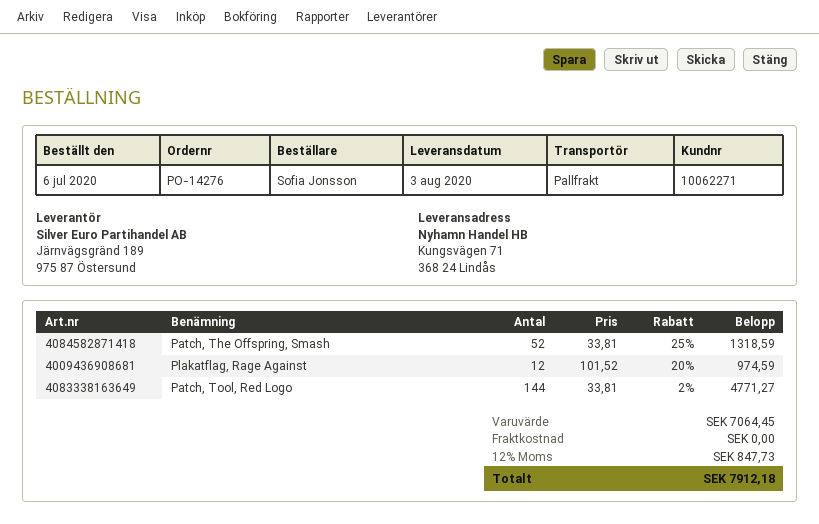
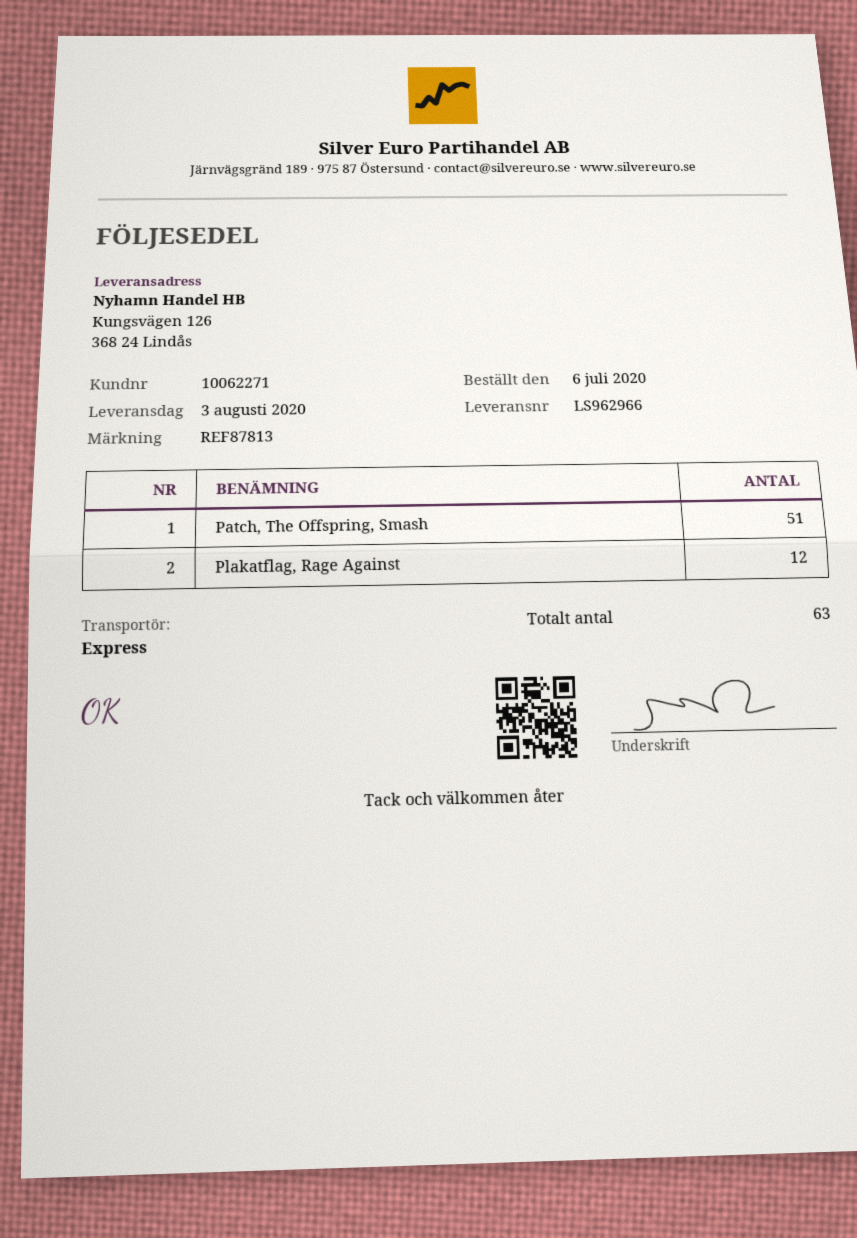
shipping method: pallet freight -> express
ship to: Kungsvägen 71, 368 24 Lindås -> Kungsvägen 126, 368 24 Lindås
Patch, The Offspring, Smash: 52 -> 51
Patch, Tool, Red Logo: 144 -> none

